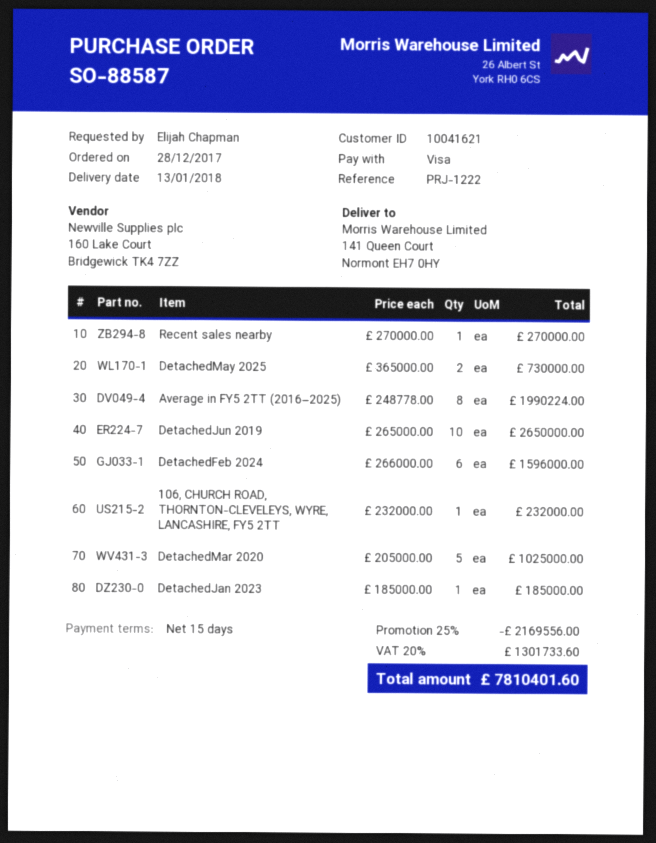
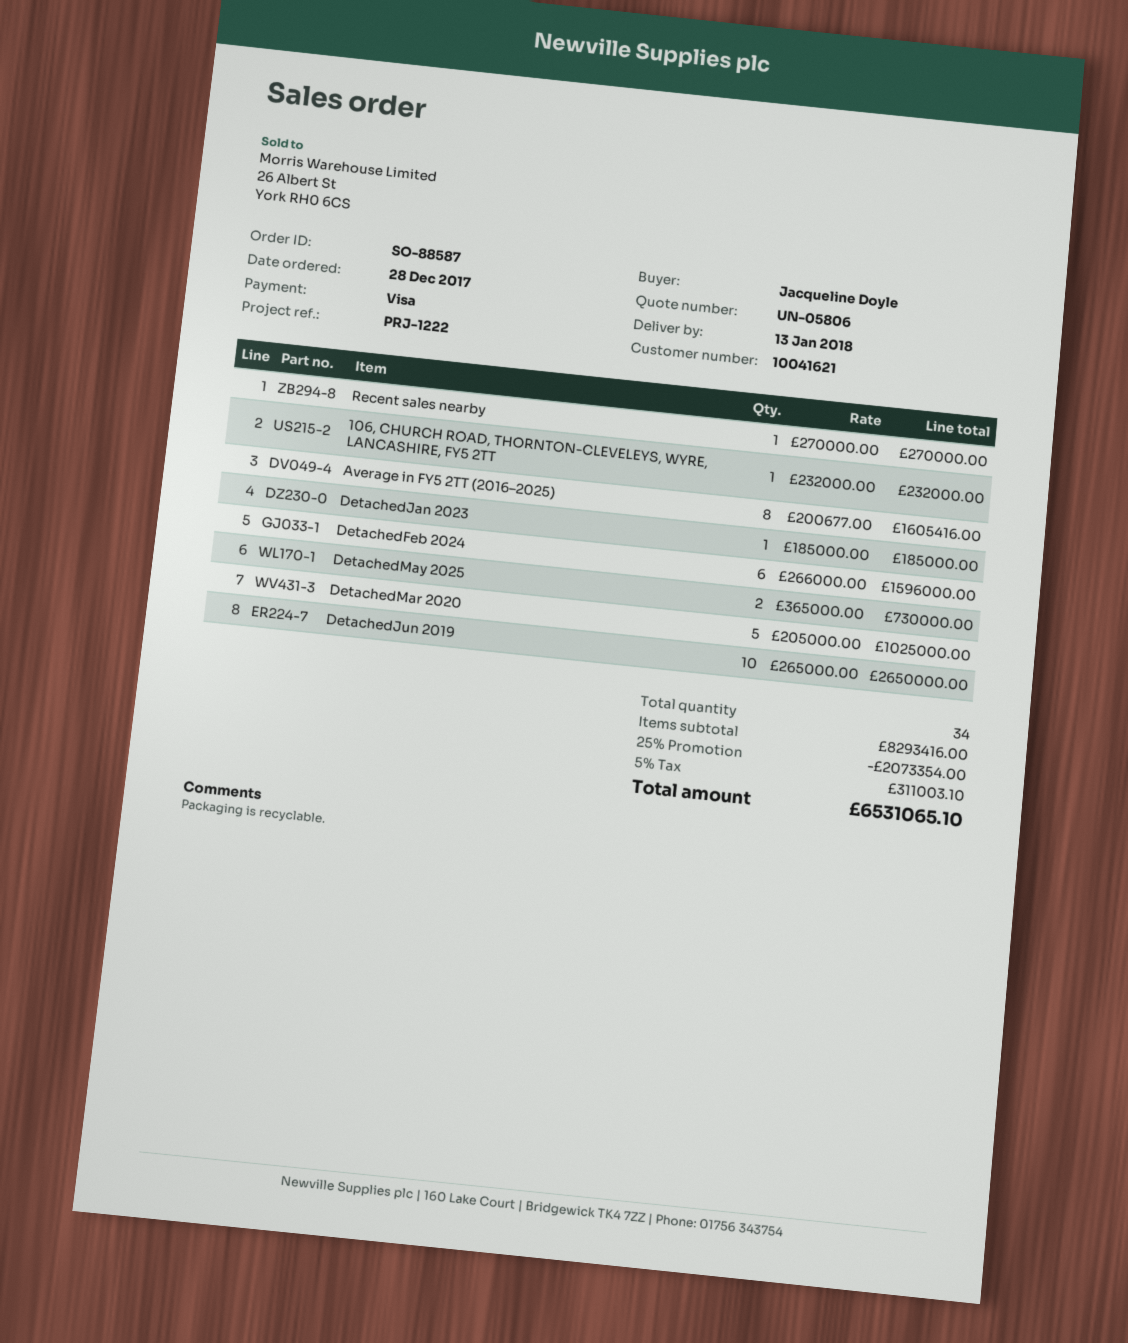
ordered by: Elijah Chapman -> Jacqueline Doyle
Average in FY5 2TT (2016–2025): 8 x 248778.00 = 1990224.00 -> 8 x 200677.00 = 1605416.00
discount: 25% = 2169556.00 -> 25% = 2073354.00
tax: 20% = 1301733.60 -> 5% = 311003.10
total: 7810401.60 -> 6531065.10

